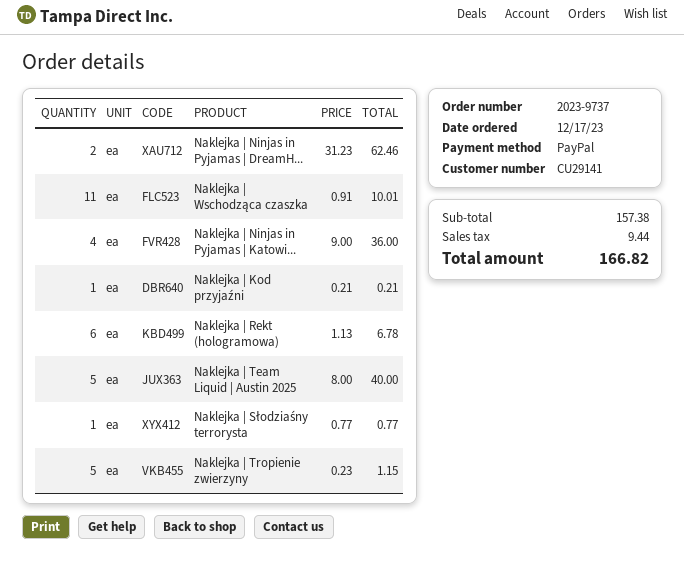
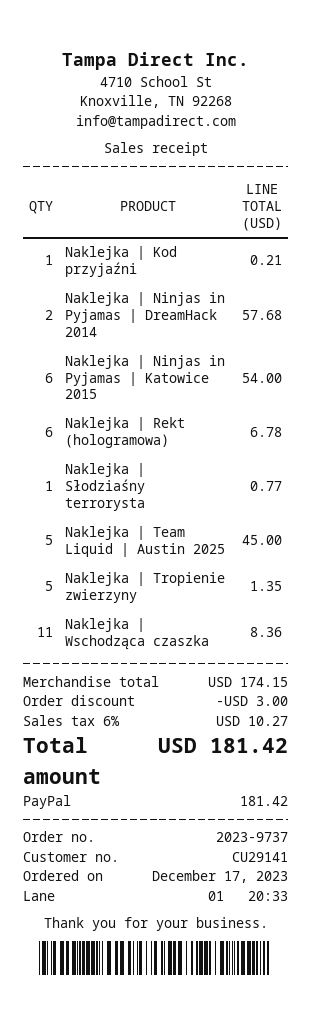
Naklejka | Ninjas in Pyjamas | DreamH...: 2 for 62.46 -> 2 for 57.68
Naklejka | Wschodząca czaszka: 11 for 10.01 -> 11 for 8.36
Naklejka | Ninjas in Pyjamas | Katowi...: 4 for 36.00 -> 6 for 54.00
Naklejka | Team Liquid | Austin 2025: 5 for 40.00 -> 5 for 45.00
Naklejka | Tropienie zwierzyny: 5 for 1.15 -> 5 for 1.35
subtotal: 157.38 -> 174.15
discount: none -> 3.00
tax: 9.44 -> 10.27
total: 166.82 -> 181.42

